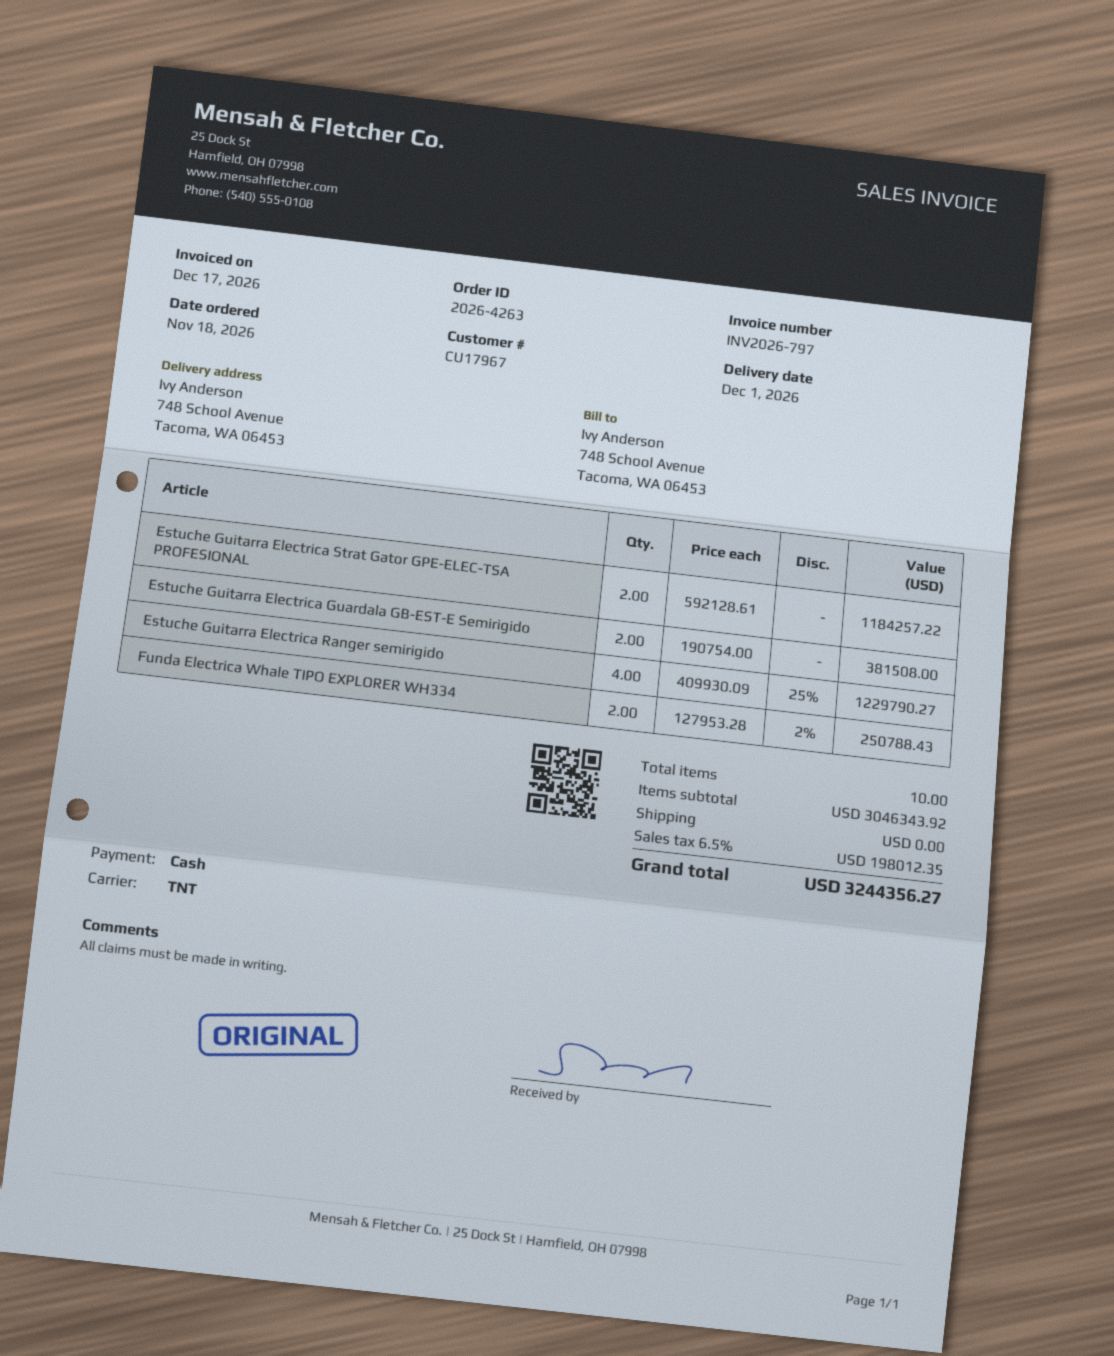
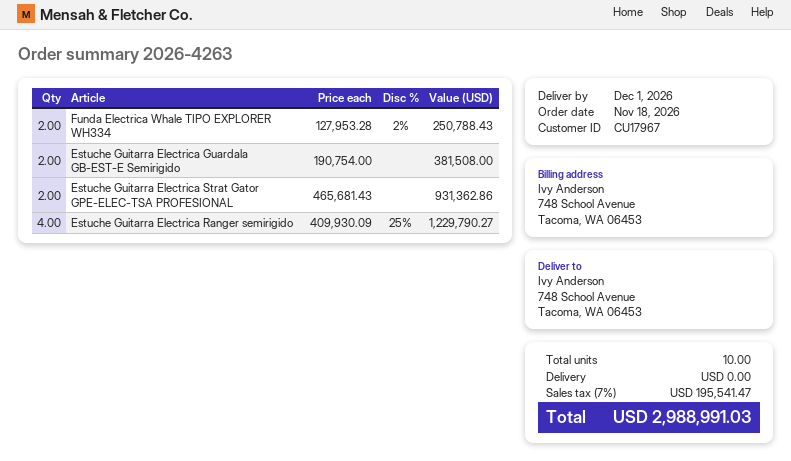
Estuche Guitarra Electrica Strat Gator GPE-ELEC-TSA PROFESIONAL: 2 x 592128.61 = 1184257.22 -> 2 x 465681.43 = 931362.86
tax: 6.5% = 198012.35 -> 7% = 195541.47
total: 3244356.27 -> 2988991.03

